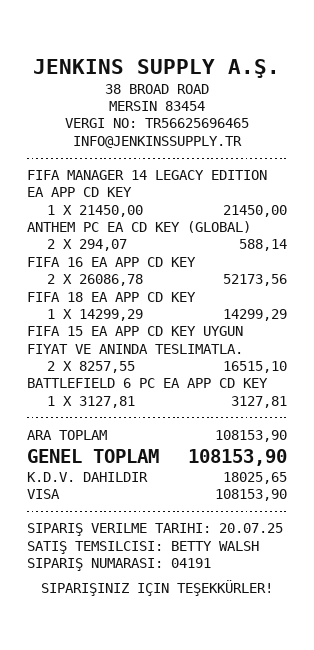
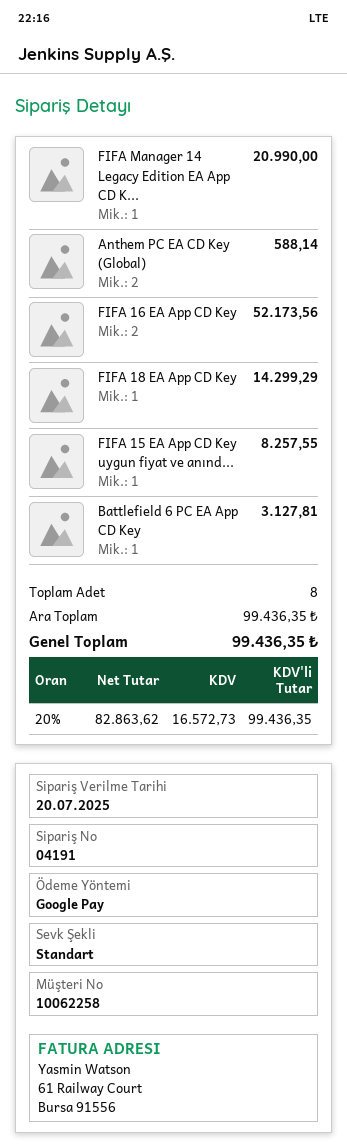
payment method: Visa -> Google Pay
FIFA MANAGER 14 LEGACY EDITION EA APP CD KEY: 1 for 21450.00 -> 1 for 20990.00
FIFA 15 EA APP CD KEY UYGUN FIYAT VE ANINDA TESLIMATLA.: 2 for 16515.10 -> 1 for 8257.55
subtotal: 108153.90 -> 99436.35
tax: 18025.65 -> 16572.73
total: 108153.90 -> 99436.35

